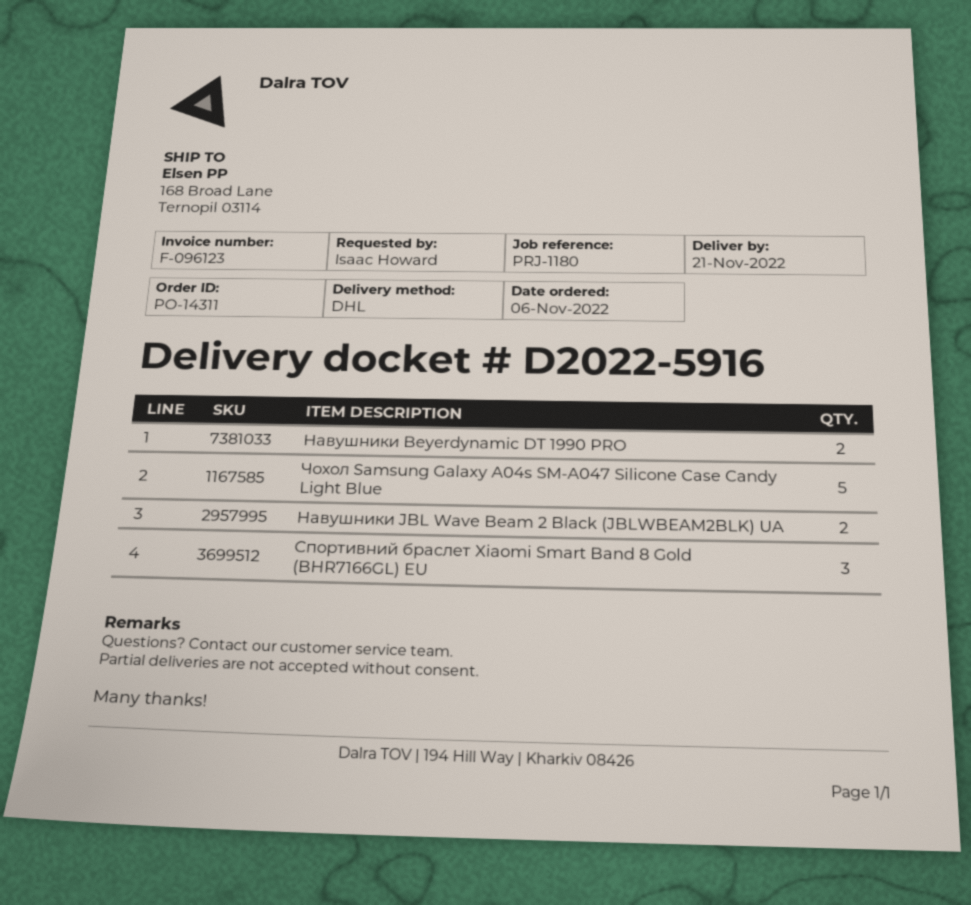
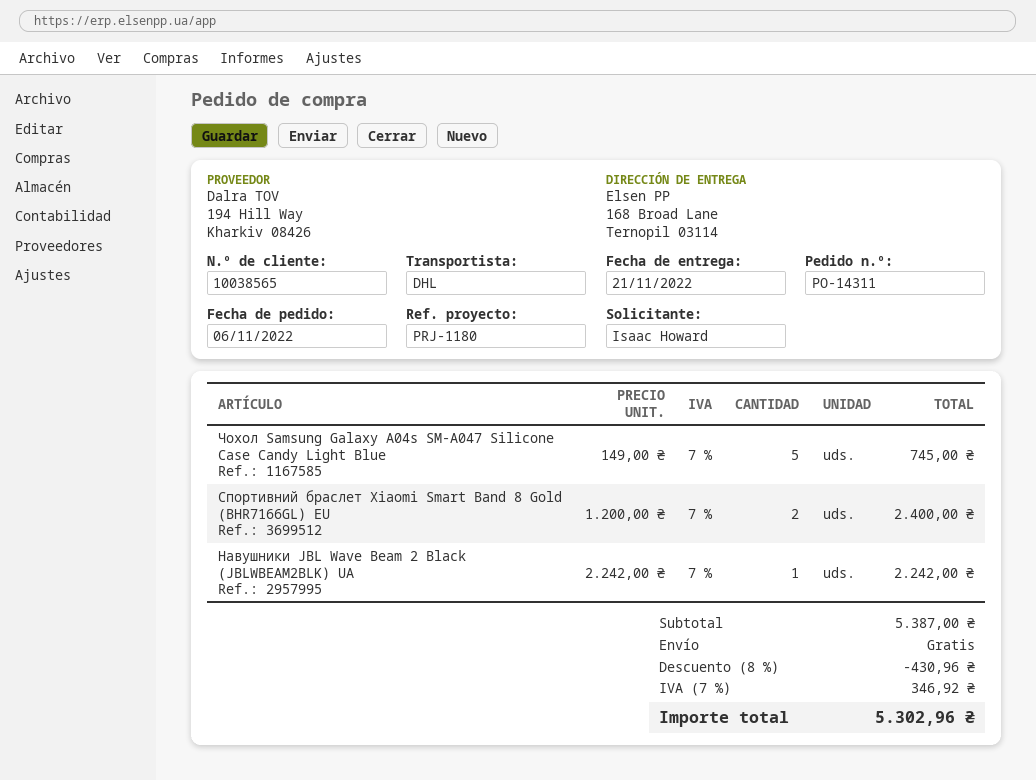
Навушники Beyerdynamic DT 1990 PRO: 2 -> none
Навушники JBL Wave Beam 2 Black (JBLWBEAM2BLK) UA: 2 -> 1
Спортивний браслет Xiaomi Smart Band 8 Gold (BHR7166GL) EU: 3 -> 2

